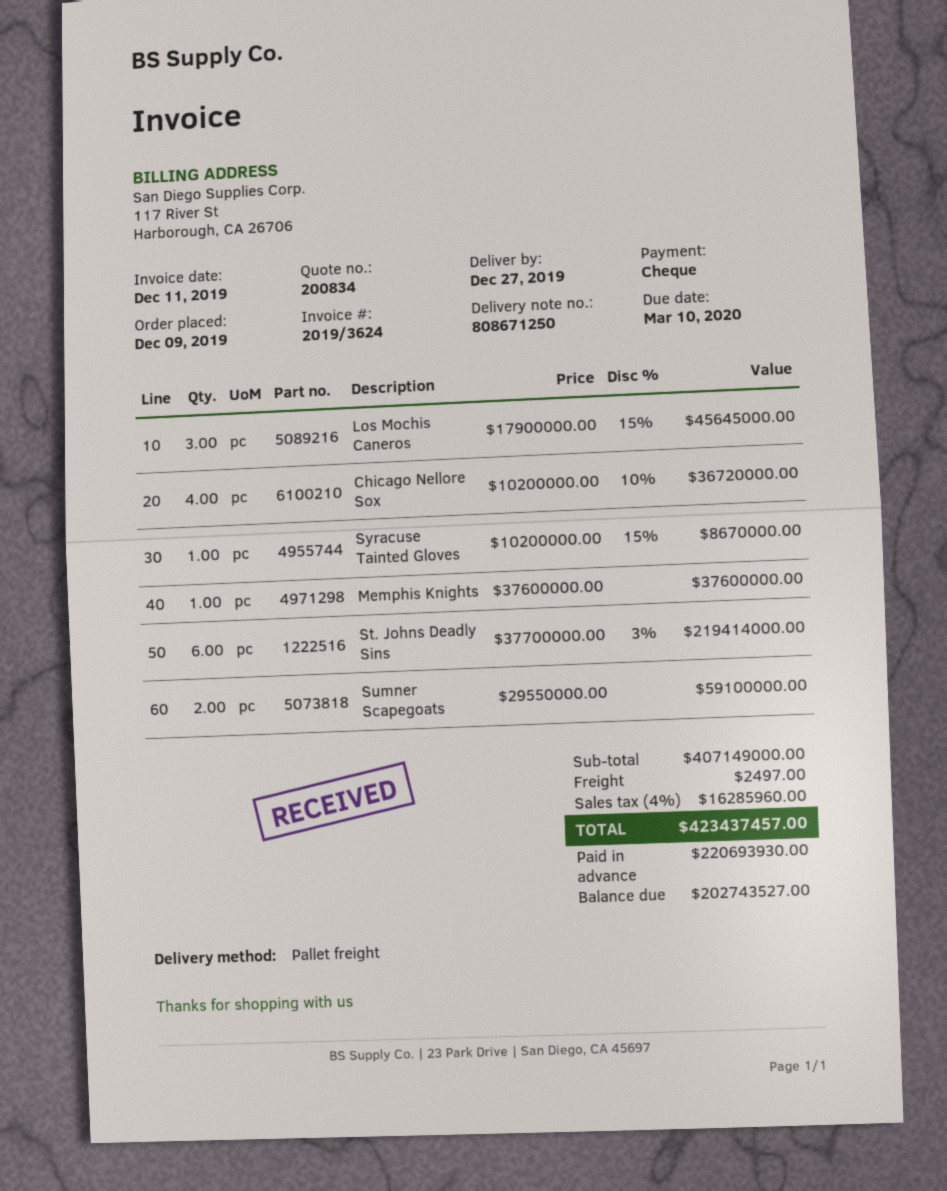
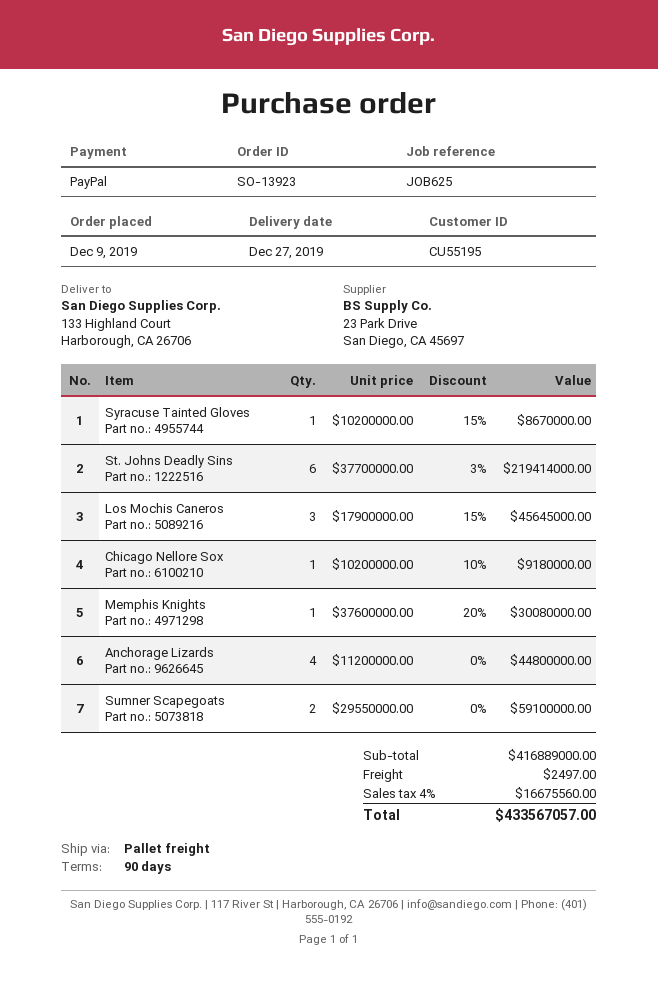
payment method: cheque -> PayPal
Chicago Nellore Sox: 4 x 10200000.00 - 10% = 36720000.00 -> 1 x 10200000.00 - 10% = 9180000.00
Memphis Knights: 1 x 37600000.00 = 37600000.00 -> 1 x 37600000.00 - 20% = 30080000.00
Anchorage Lizards: none -> 4 x 11200000.00 = 44800000.00
subtotal: 407149000.00 -> 416889000.00
tax: 4% = 16285960.00 -> 4% = 16675560.00
total: 423437457.00 -> 433567057.00

